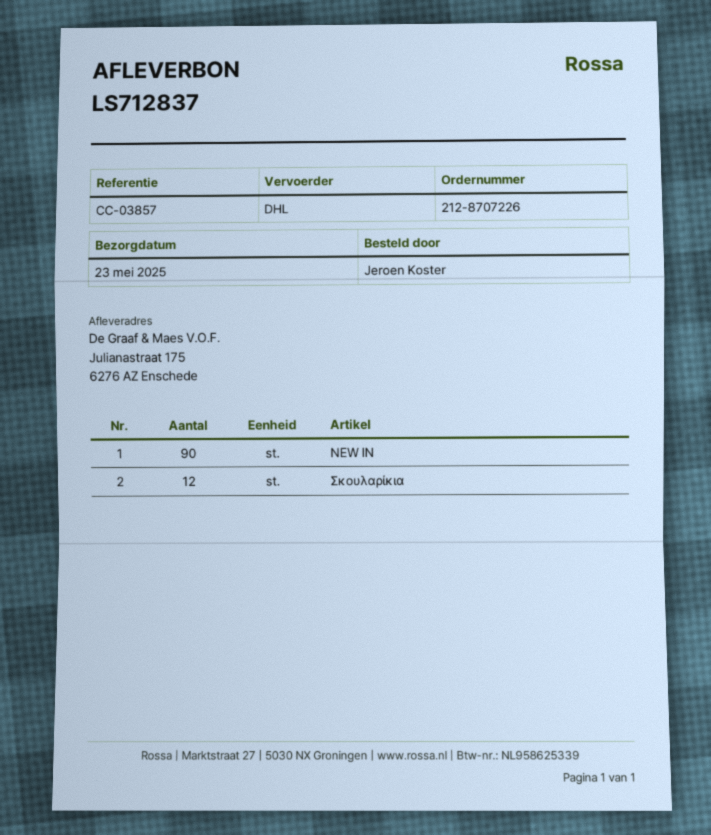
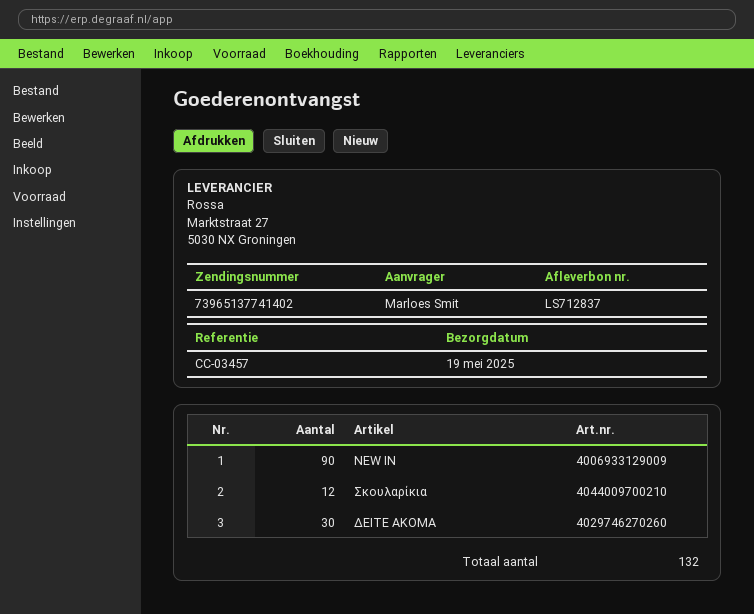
delivery date: 2025-05-23 -> 2025-05-19
reference: CC-03857 -> CC-03457
ordered by: Jeroen Koster -> Marloes Smit
ΔΕΙΤΕ ΑΚΟΜΑ: none -> 30

